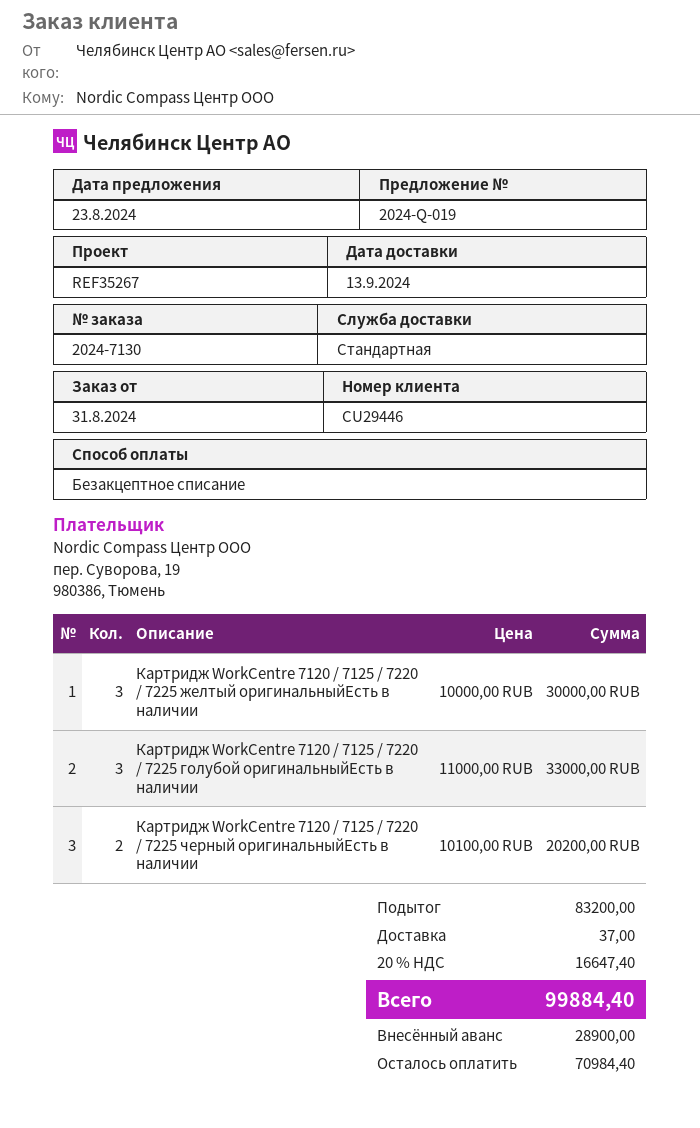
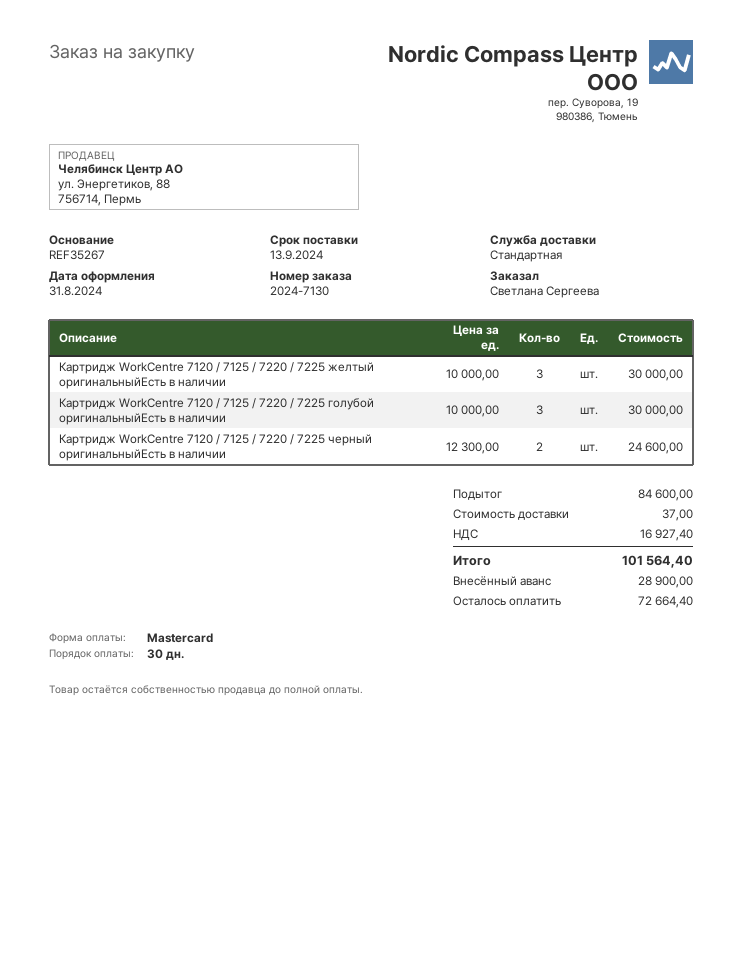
payment method: direct debit -> Mastercard
Картридж WorkCentre 7120 / 7125 / 7220 / 7225 голубой оригинальныйЕсть в наличии: 3 x 11000.00 = 33000.00 -> 3 x 10000.00 = 30000.00
Картридж WorkCentre 7120 / 7125 / 7220 / 7225 черный оригинальныйЕсть в наличии: 2 x 10100.00 = 20200.00 -> 2 x 12300.00 = 24600.00
subtotal: 83200.00 -> 84600.00
tax: 16647.40 -> 16927.40
total: 99884.40 -> 101564.40
balance: 70984.40 -> 72664.40

